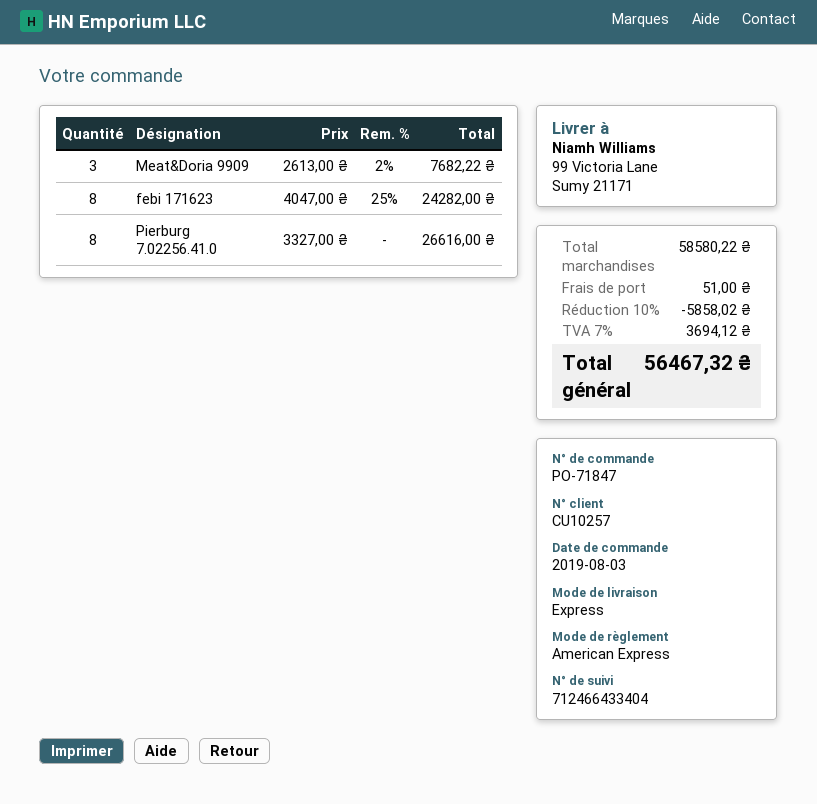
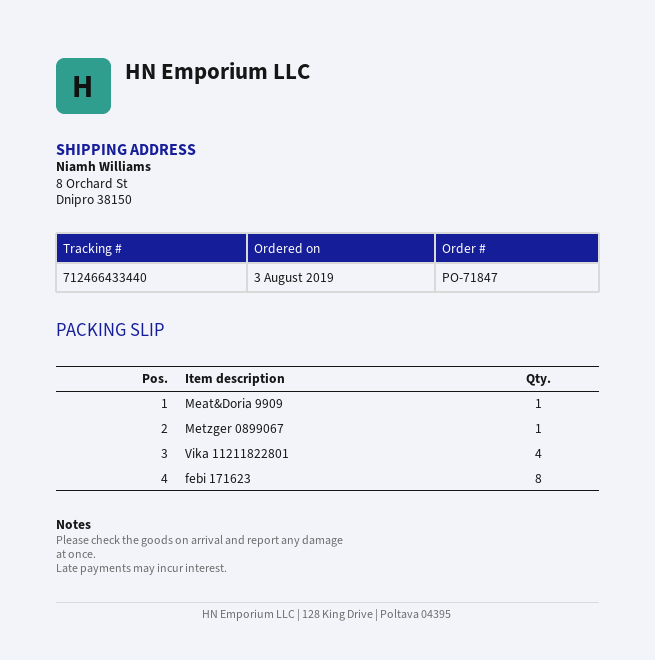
tracking number: 712466433404 -> 712466433440
ship to: 99 Victoria Lane, Sumy 21171 -> 8 Orchard St, Dnipro 38150
Meat&Doria 9909: 3 -> 1
Pierburg 7.02256.41.0: 8 -> none
Metzger 0899067: none -> 1
Vika 11211822801: none -> 4

